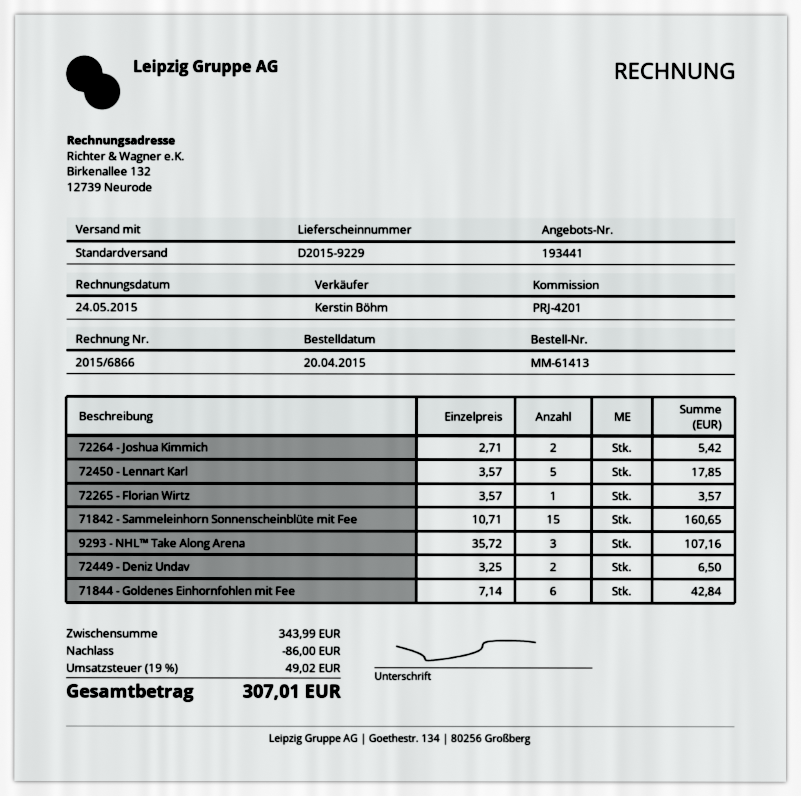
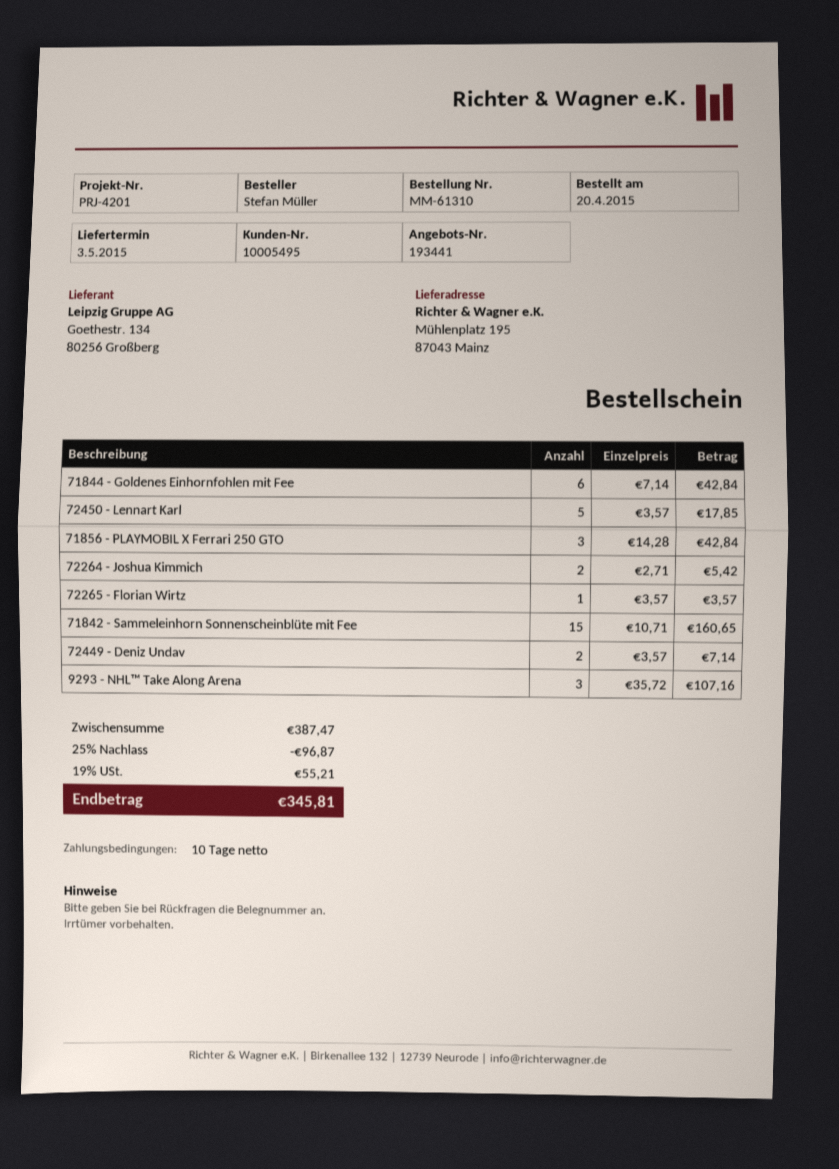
order number: MM-61413 -> MM-61310
72449 - Deniz Undav: 2 x 3.25 = 6.50 -> 2 x 3.57 = 7.14
71856 - PLAYMOBIL X Ferrari 250 GTO: none -> 3 x 14.28 = 42.84
subtotal: 343.99 -> 387.47
discount: 86.00 -> 96.87
tax: 19% = 49.02 -> 19% = 55.21
total: 307.01 -> 345.81

